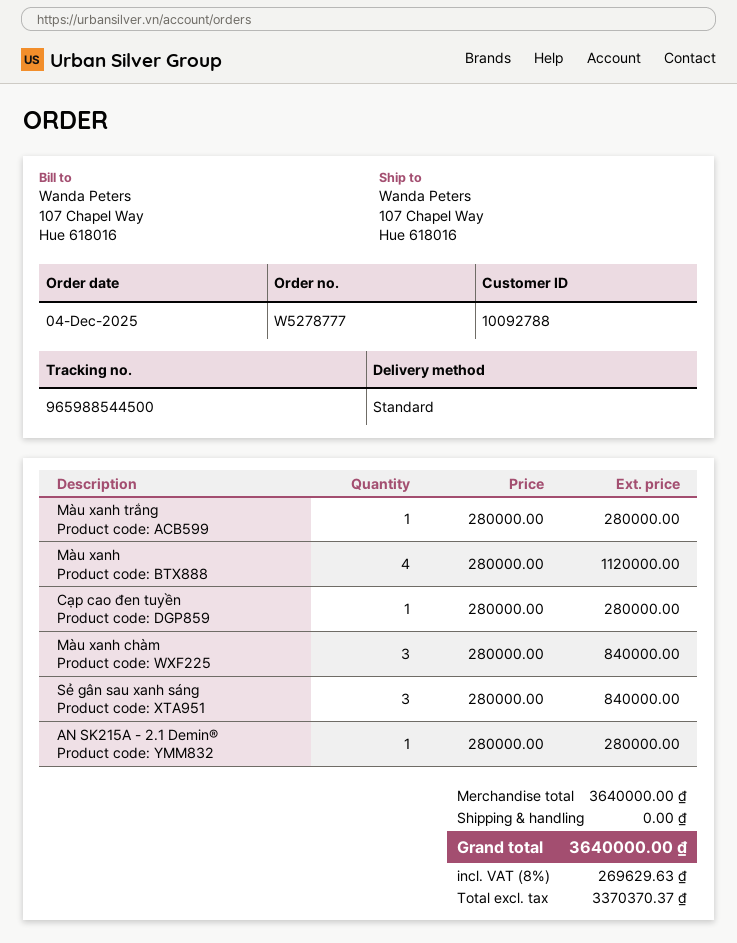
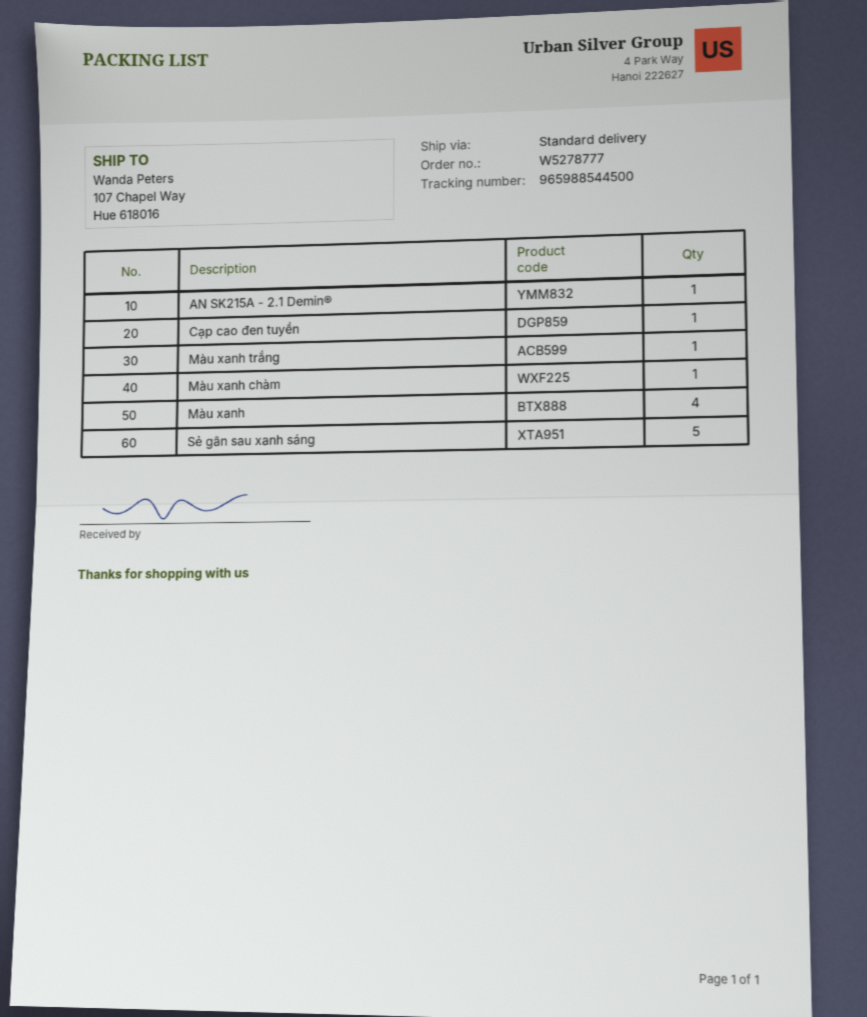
Màu xanh chàm: 3 -> 1
Sẻ gân sau xanh sáng: 3 -> 5

